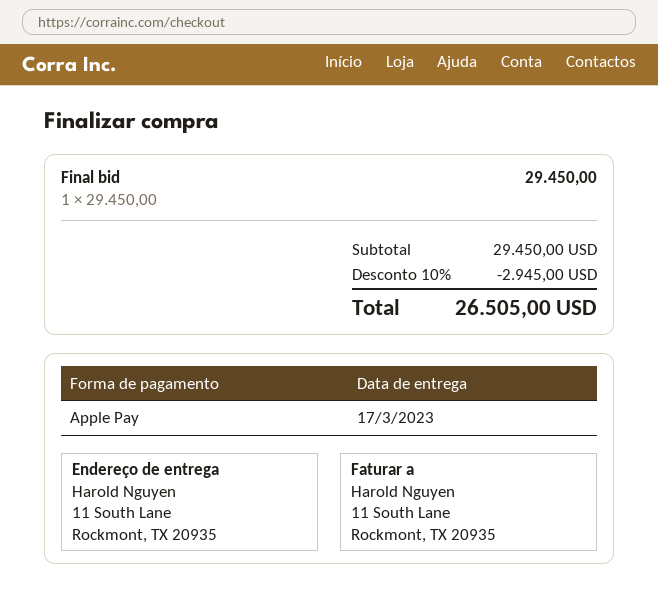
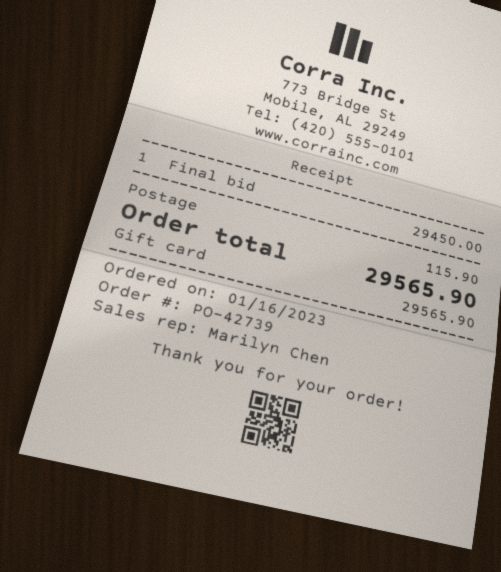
payment method: Apple Pay -> gift card
discount: 10% = 2945.00 -> none
shipping: none -> 115.90
total: 26505.00 -> 29565.90

